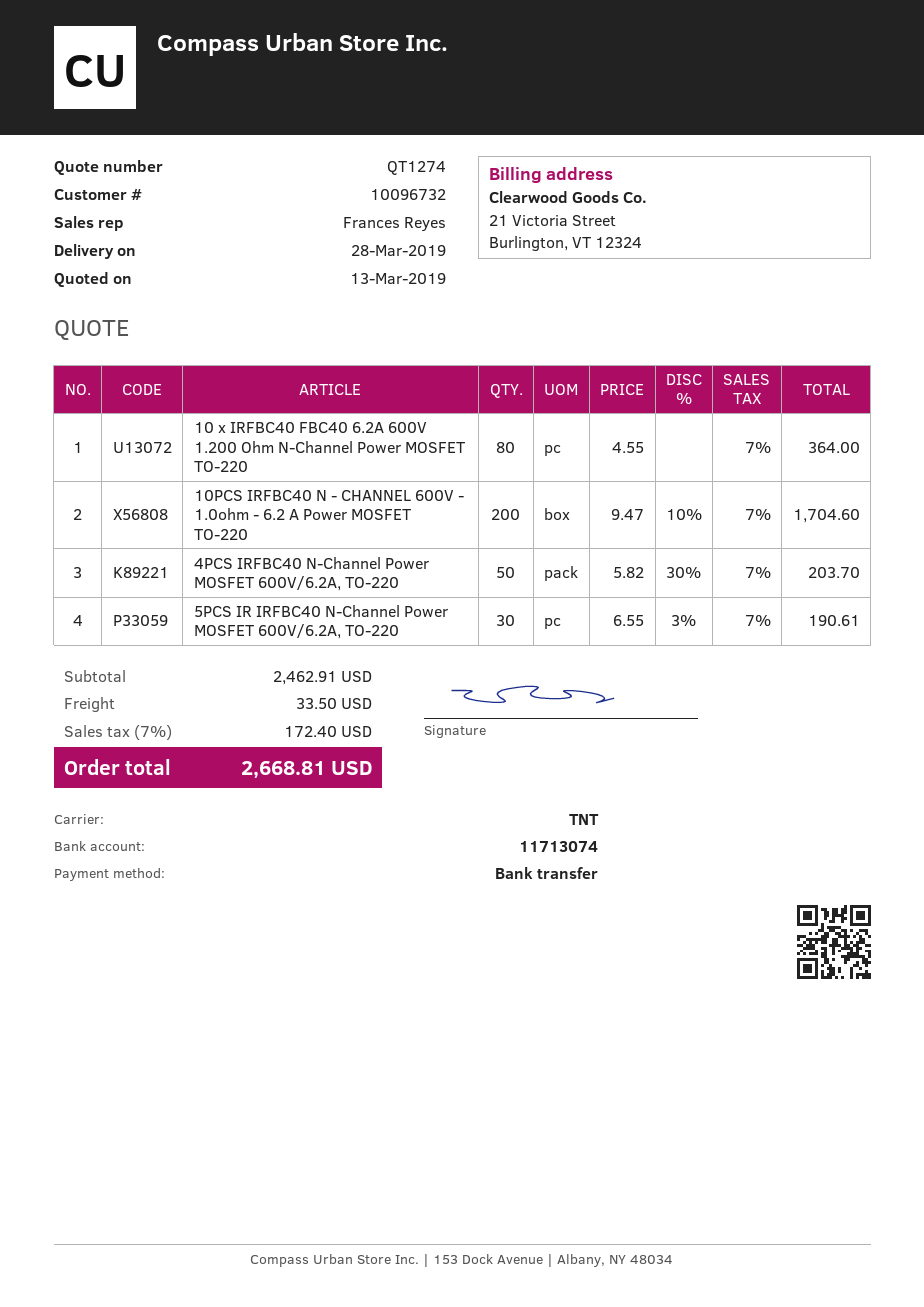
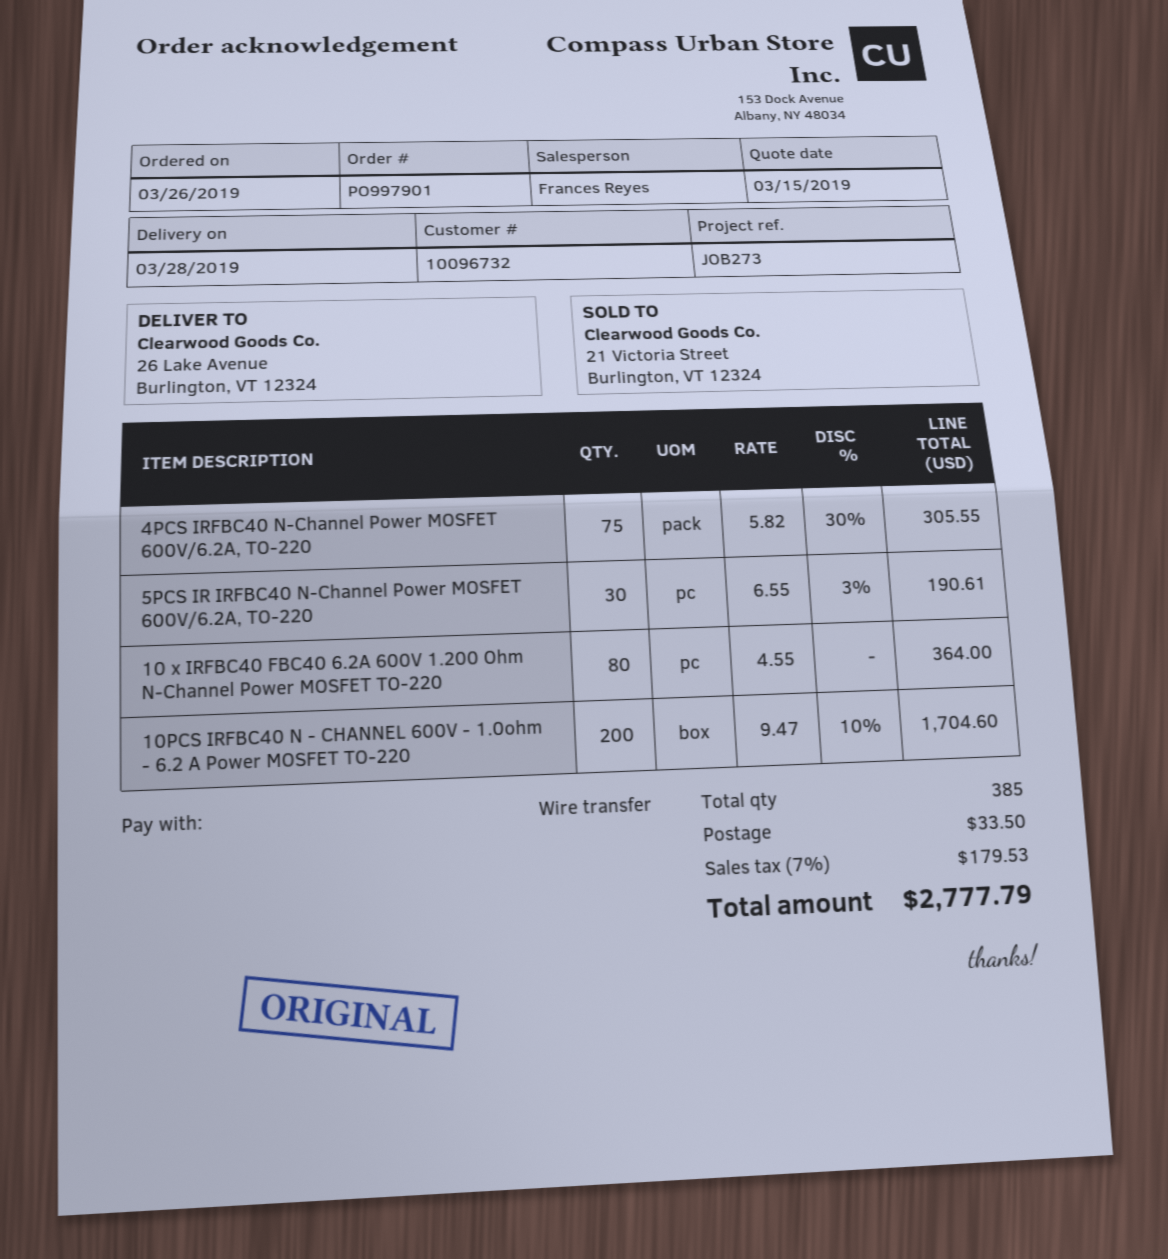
quote date: 2019-03-13 -> 2019-03-15
4PCS IRFBC40 N-Channel Power MOSFET 600V/6.2A, TO-220: 50 x 5.82 - 30% = 203.70 -> 75 x 5.82 - 30% = 305.55
tax: 7% = 172.40 -> 7% = 179.53
total: 2668.81 -> 2777.79

